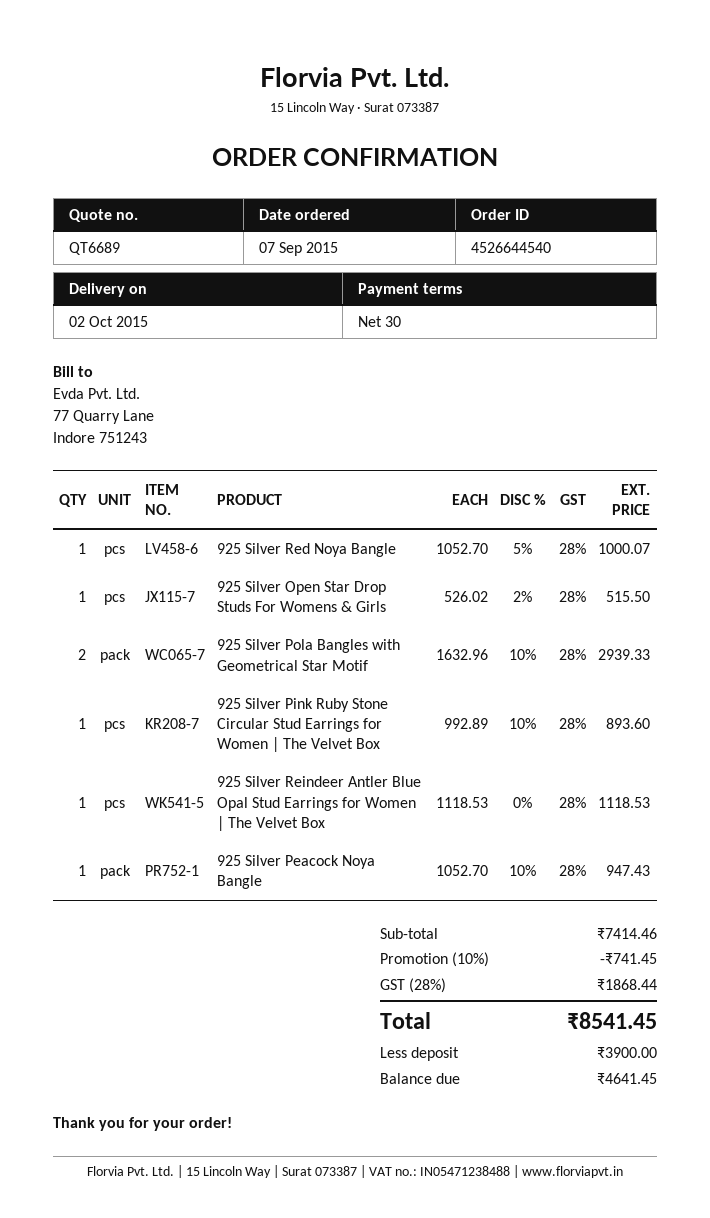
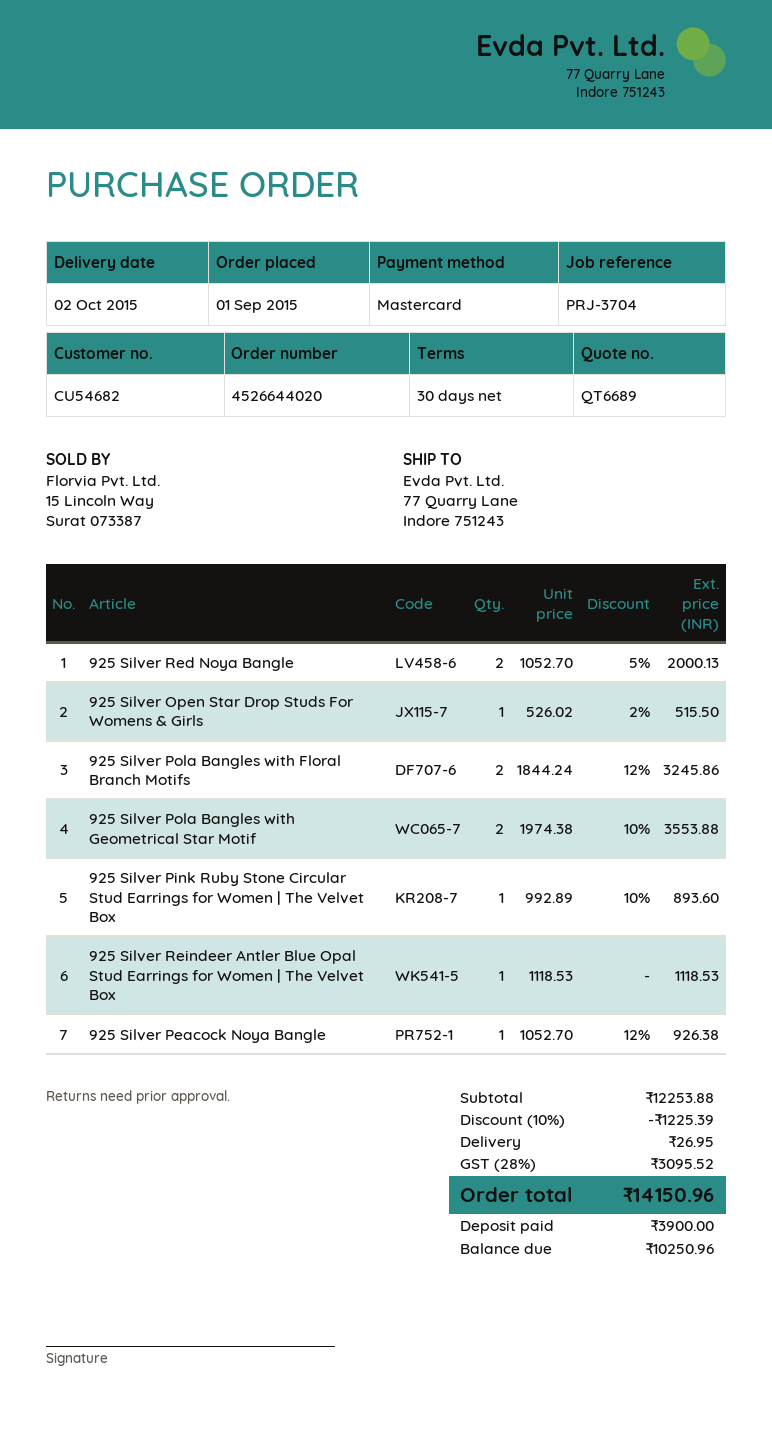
order number: 4526644540 -> 4526644020
order date: 2015-09-07 -> 2015-09-01
925 Silver Red Noya Bangle: 1 x 1052.70 - 5% = 1000.07 -> 2 x 1052.70 - 5% = 2000.13
925 Silver Pola Bangles with Geometrical Star Motif: 2 x 1632.96 - 10% = 2939.33 -> 2 x 1974.38 - 10% = 3553.88
925 Silver Peacock Noya Bangle: 1 x 1052.70 - 10% = 947.43 -> 1 x 1052.70 - 12% = 926.38
925 Silver Pola Bangles with Floral Branch Motifs: none -> 2 x 1844.24 - 12% = 3245.86
subtotal: 7414.46 -> 12253.88
discount: 10% = 741.45 -> 10% = 1225.39
shipping: none -> 26.95
tax: 28% = 1868.44 -> 28% = 3095.52
total: 8541.45 -> 14150.96
balance: 4641.45 -> 10250.96

